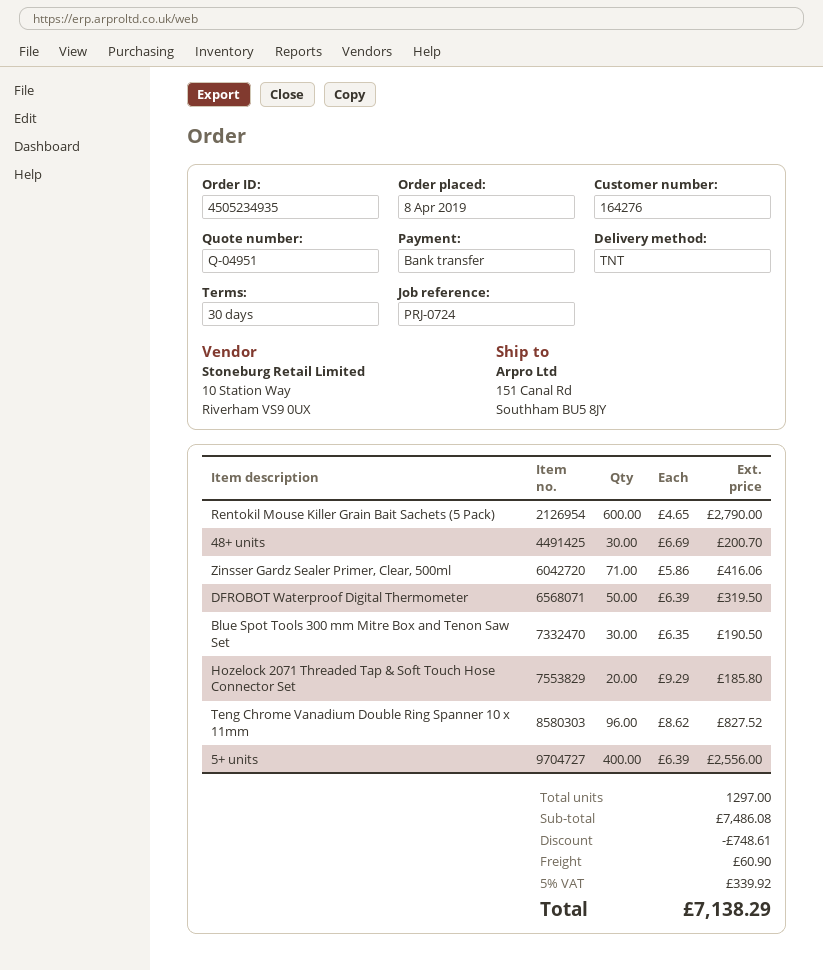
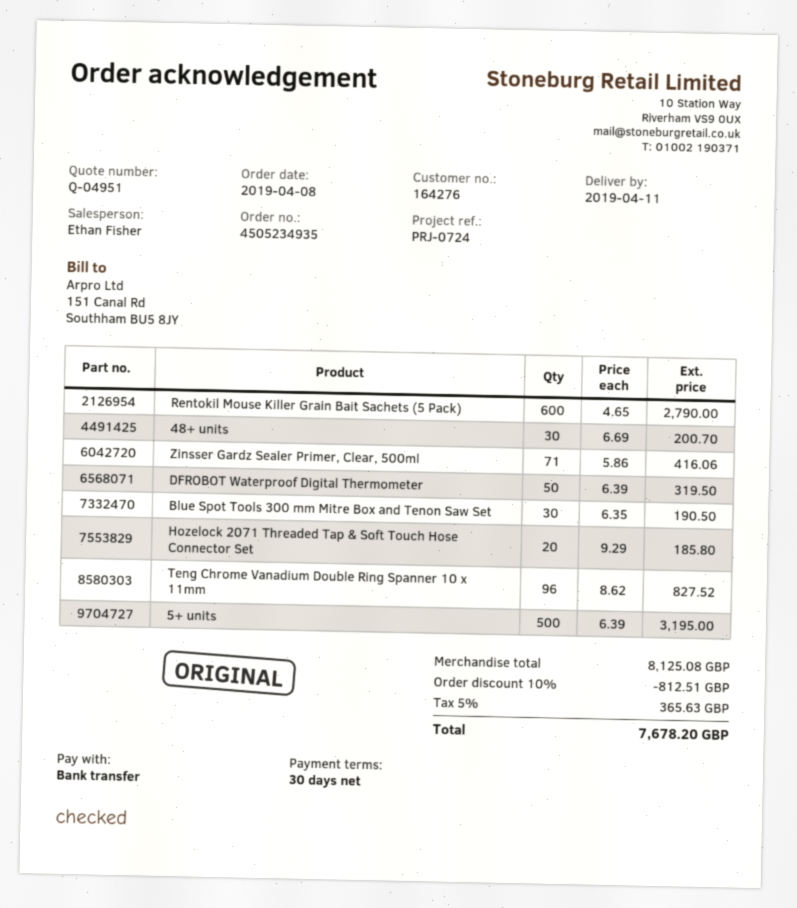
5+ units: 400 x 6.39 = 2556.00 -> 500 x 6.39 = 3195.00
subtotal: 7486.08 -> 8125.08
discount: 748.61 -> 812.51
shipping: 60.90 -> none
tax: 5% = 339.92 -> 5% = 365.63
total: 7138.29 -> 7678.20

